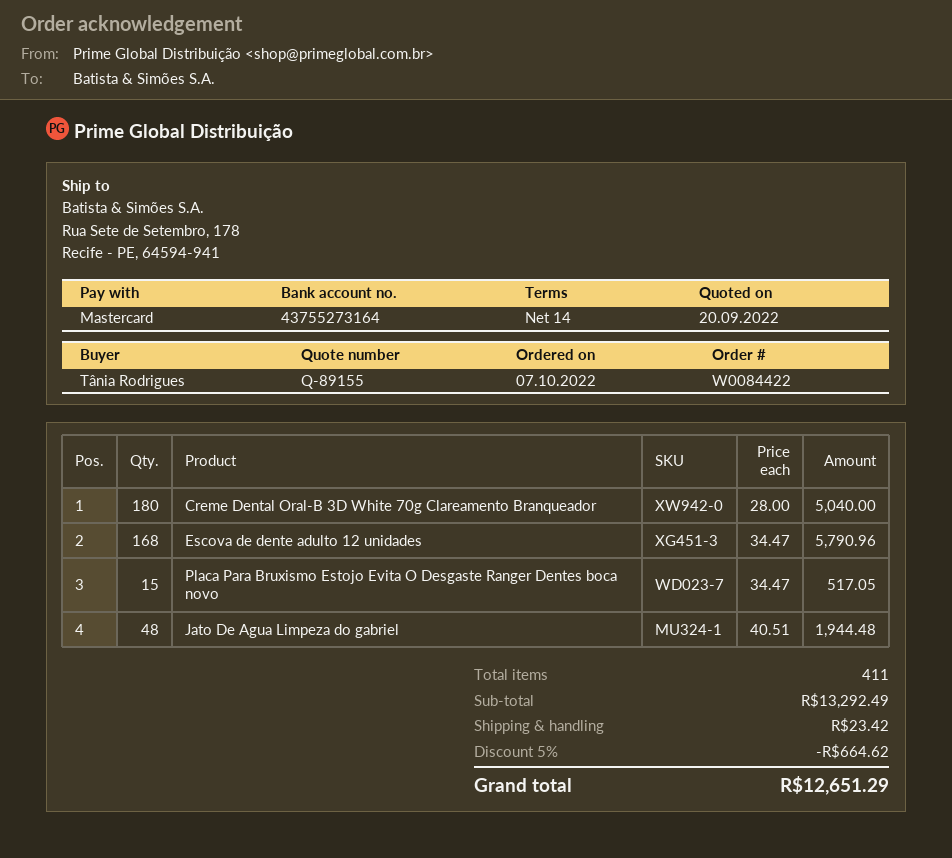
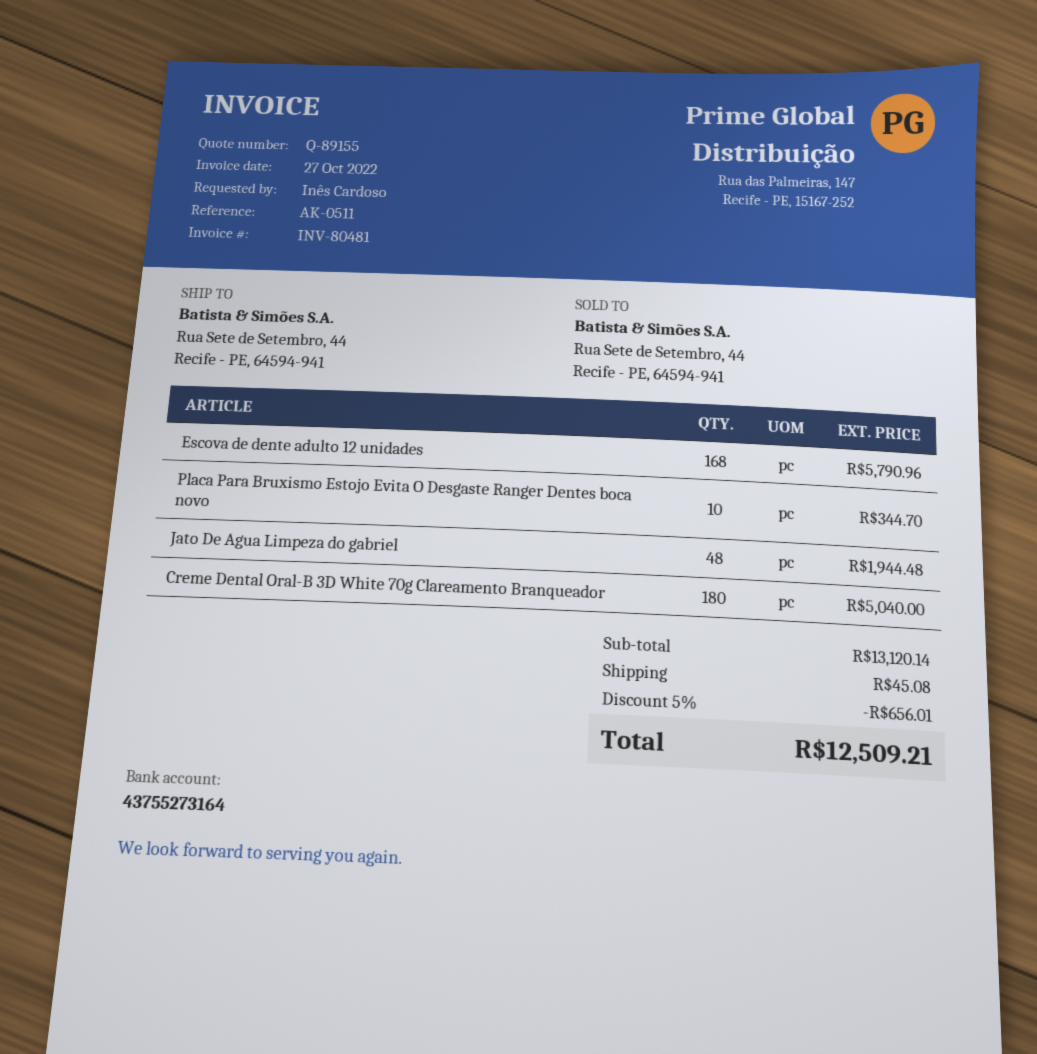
ordered by: Tânia Rodrigues -> Inês Cardoso
ship to: Rua Sete de Setembro, 178, Recife - PE, 64594-941 -> Rua Sete de Setembro, 44, Recife - PE, 64594-941
Placa Para Bruxismo Estojo Evita O Desgaste Ranger Dentes boca novo: 15 for 517.05 -> 10 for 344.70
subtotal: 13292.49 -> 13120.14
discount: 5% = 664.62 -> 5% = 656.01
shipping: 23.42 -> 45.08
total: 12651.29 -> 12509.21

